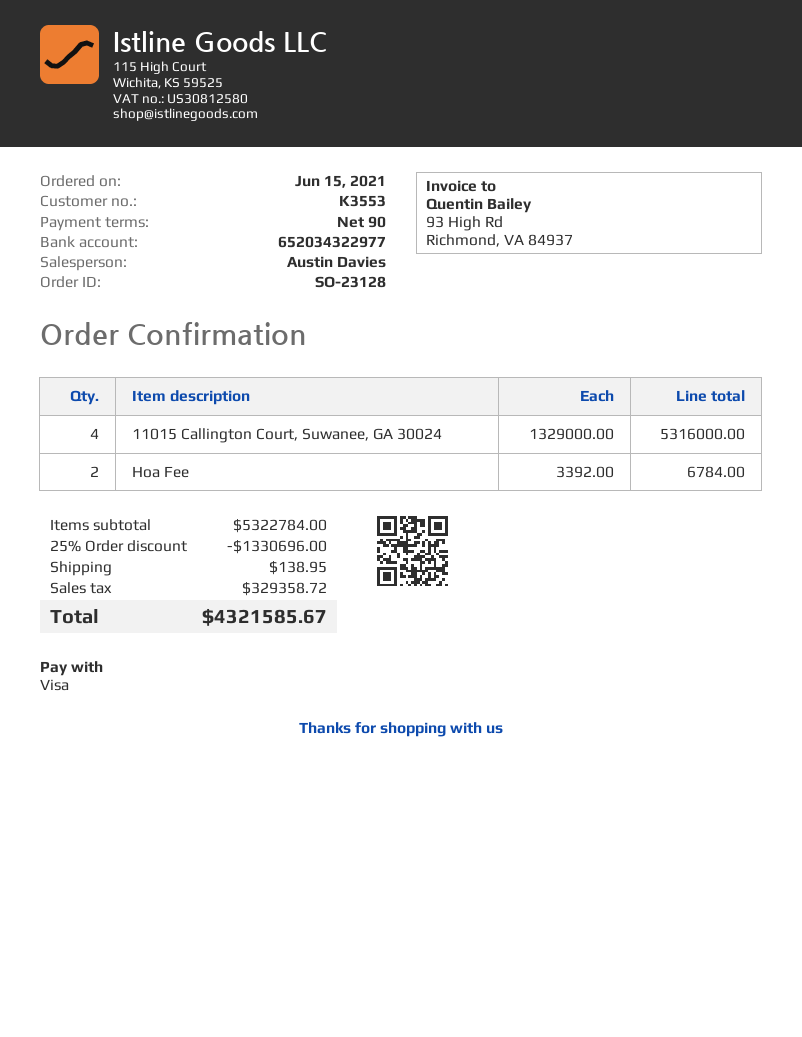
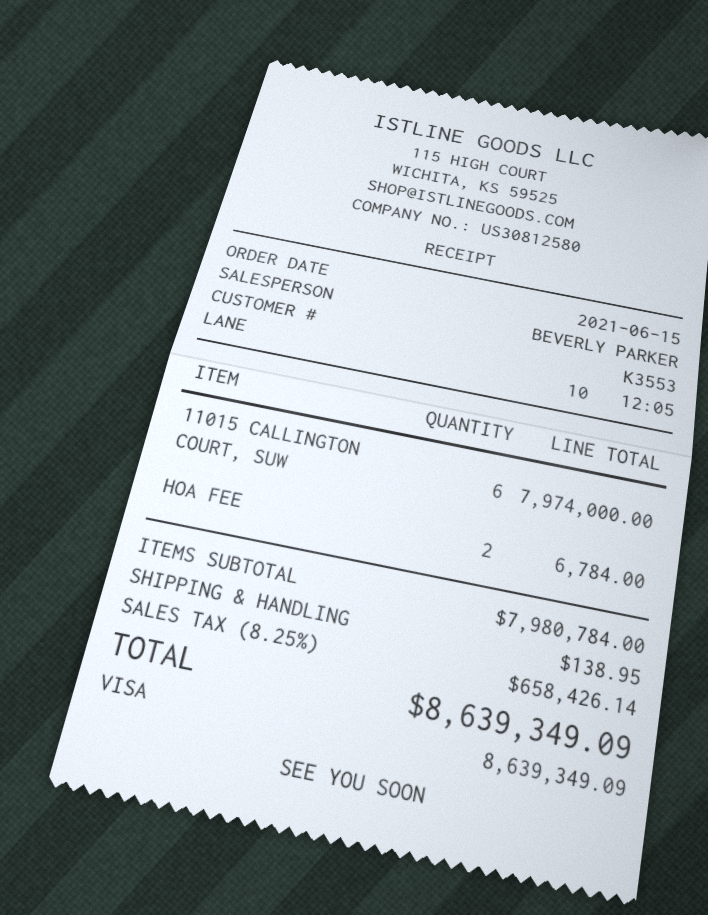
sales rep: Austin Davies -> BEVERLY PARKER
11015 Callington Court, Suwanee, GA 30024: 4 for 5316000.00 -> 6 for 7974000.00
subtotal: 5322784.00 -> 7980784.00
discount: 25% = 1330696.00 -> none
tax: 329358.72 -> 658426.14
total: 4321585.67 -> 8639349.09

